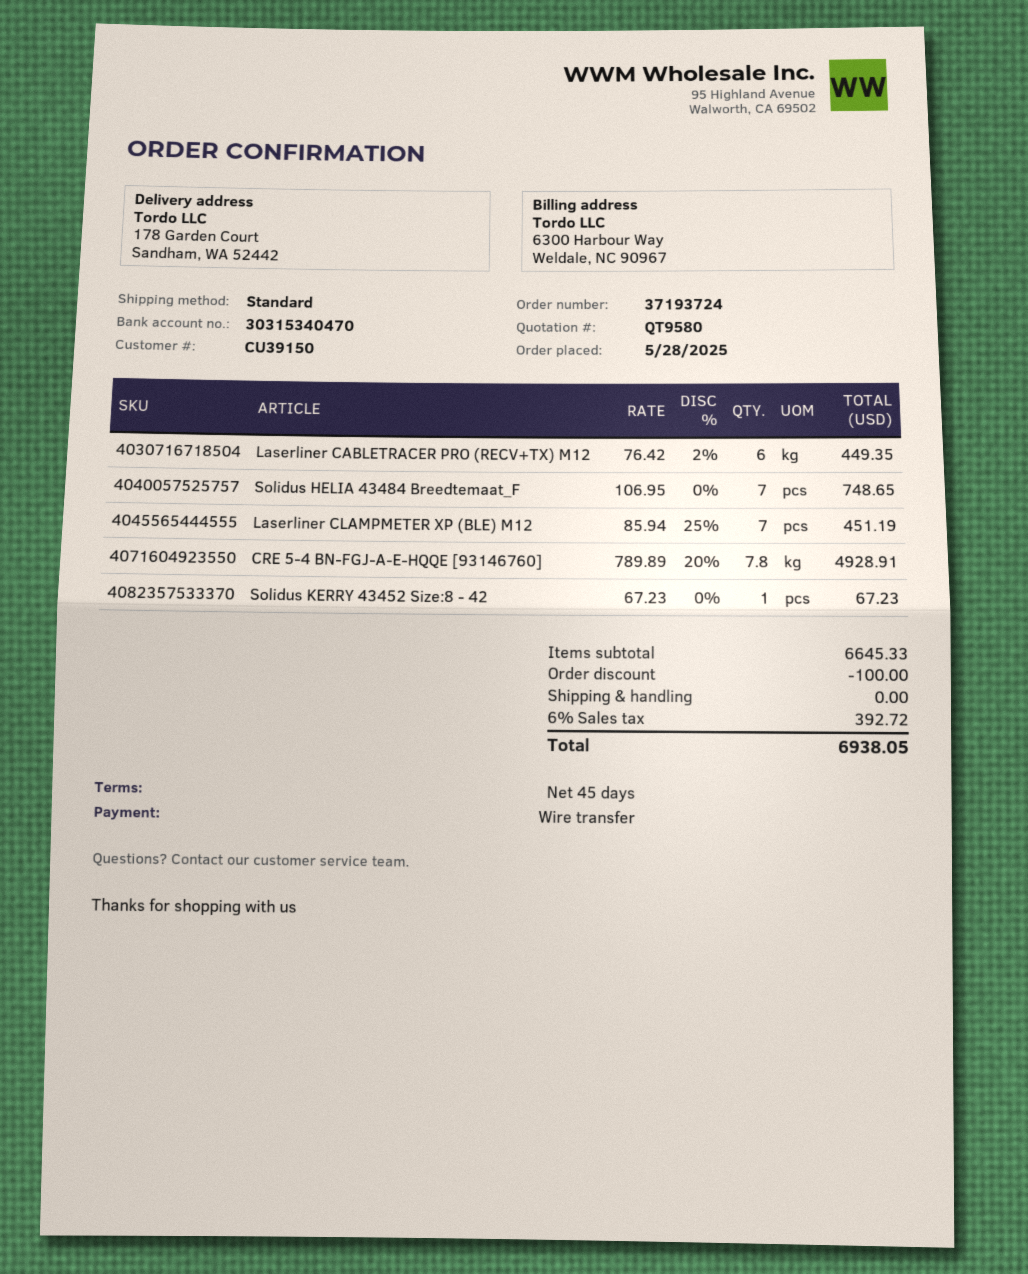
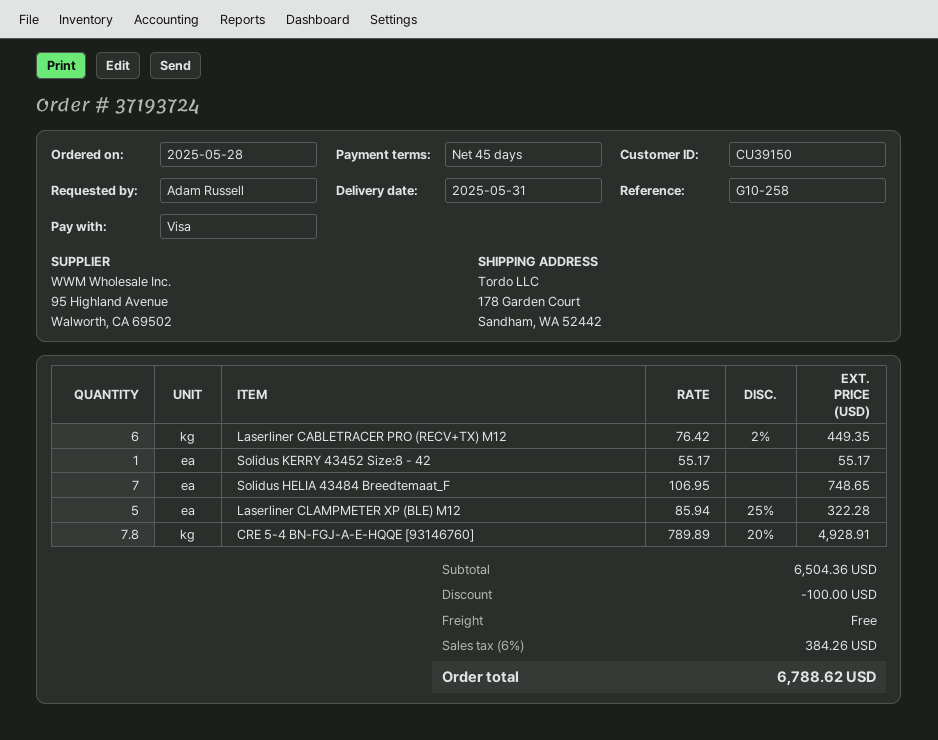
payment method: bank transfer -> Visa
Laserliner CLAMPMETER XP (BLE) M12: 7 x 85.94 - 25% = 451.19 -> 5 x 85.94 - 25% = 322.28
Solidus KERRY 43452 Size:8 - 42: 1 x 67.23 = 67.23 -> 1 x 55.17 = 55.17
subtotal: 6645.33 -> 6504.36
tax: 6% = 392.72 -> 6% = 384.26
total: 6938.05 -> 6788.62

